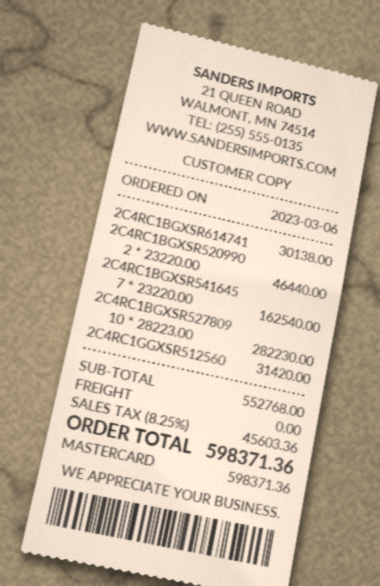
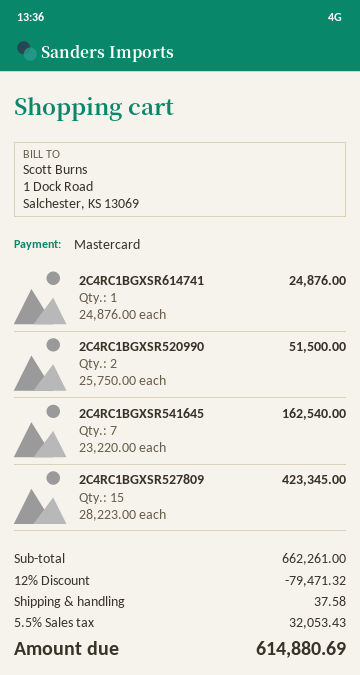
2C4RC1BGXSR614741: 1 x 30138.00 = 30138.00 -> 1 x 24876.00 = 24876.00
2C4RC1BGXSR520990: 2 x 23220.00 = 46440.00 -> 2 x 25750.00 = 51500.00
2C4RC1BGXSR527809: 10 x 28223.00 = 282230.00 -> 15 x 28223.00 = 423345.00
2C4RC1GGXSR512560: 1 x 31420.00 = 31420.00 -> none
subtotal: 552768.00 -> 662261.00
discount: none -> 12% = 79471.32
shipping: 0.00 -> 37.58
tax: 8.25% = 45603.36 -> 5.5% = 32053.43
total: 598371.36 -> 614880.69

